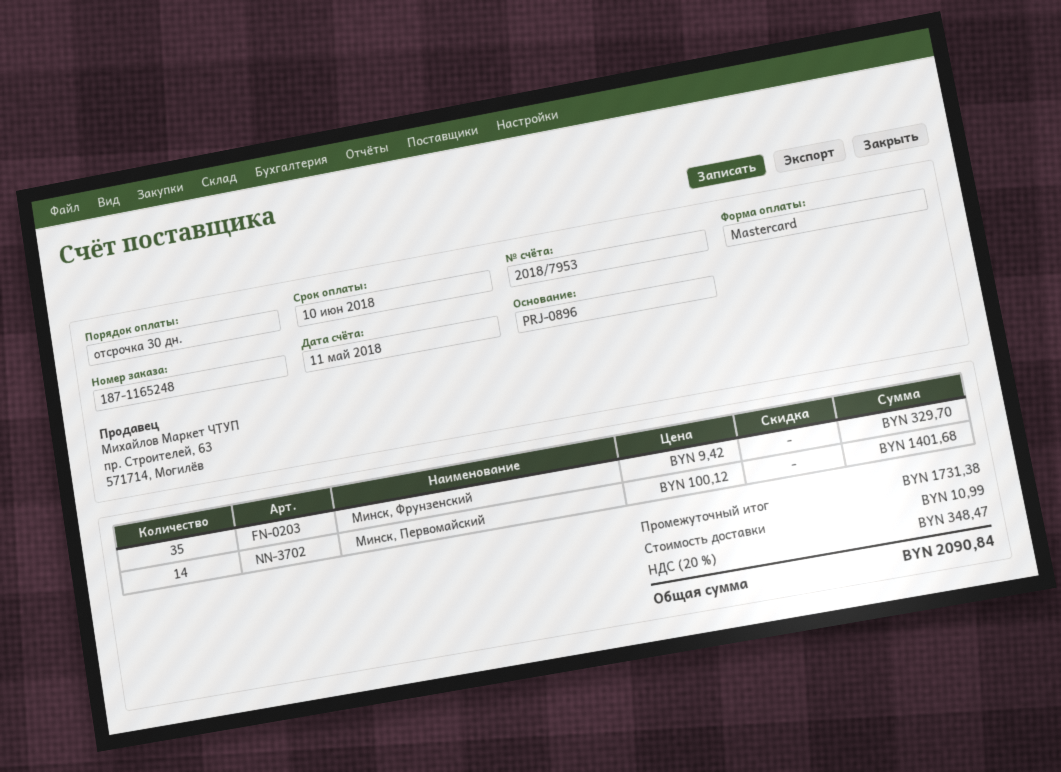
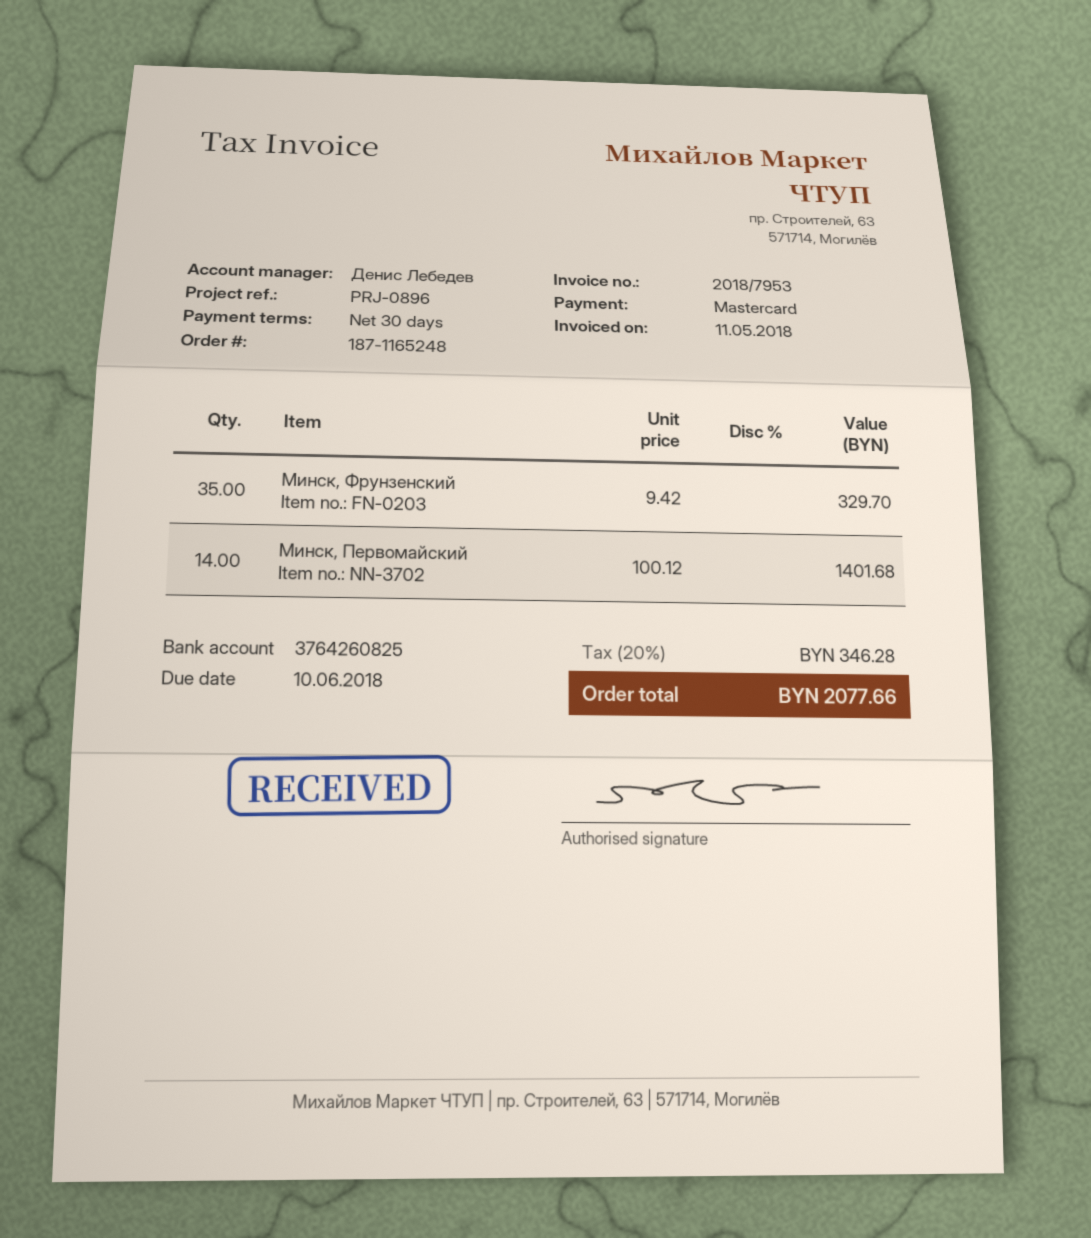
shipping: 10.99 -> none
tax: 20% = 348.47 -> 20% = 346.28
total: 2090.84 -> 2077.66

